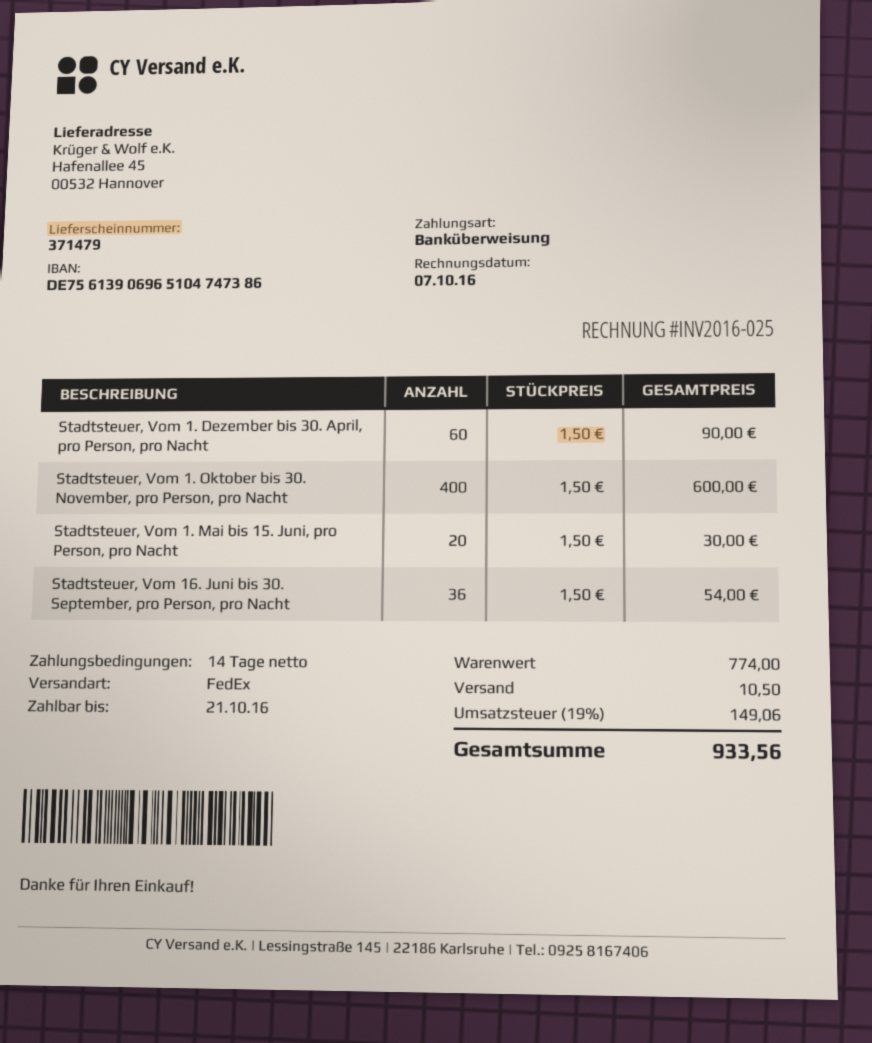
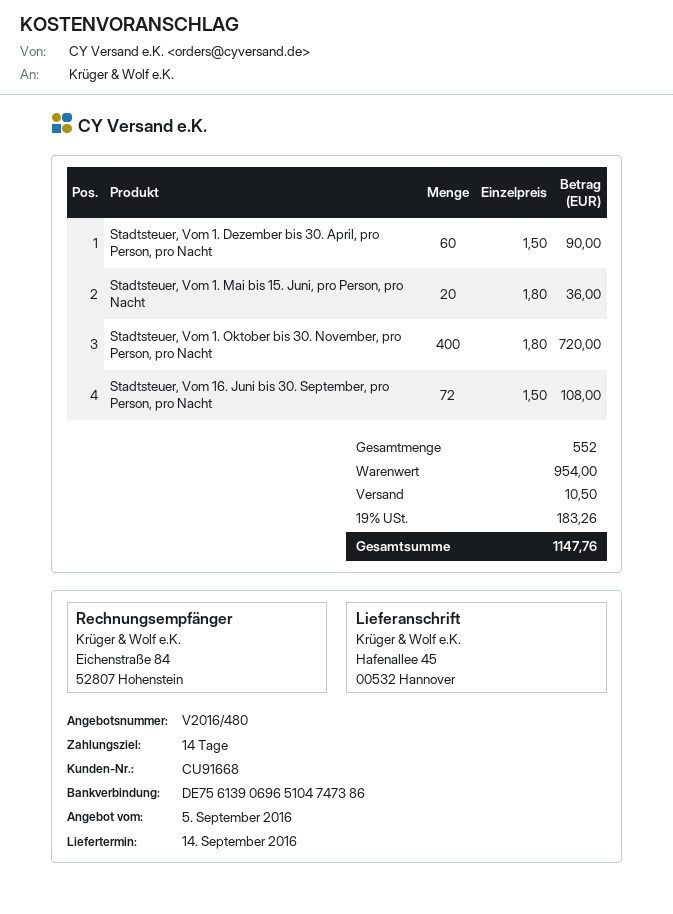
Stadtsteuer, Vom 1. Oktober bis 30. November, pro Person, pro Nacht: 400 x 1.50 = 600.00 -> 400 x 1.80 = 720.00
Stadtsteuer, Vom 1. Mai bis 15. Juni, pro Person, pro Nacht: 20 x 1.50 = 30.00 -> 20 x 1.80 = 36.00
Stadtsteuer, Vom 16. Juni bis 30. September, pro Person, pro Nacht: 36 x 1.50 = 54.00 -> 72 x 1.50 = 108.00
subtotal: 774.00 -> 954.00
tax: 19% = 149.06 -> 19% = 183.26
total: 933.56 -> 1147.76

